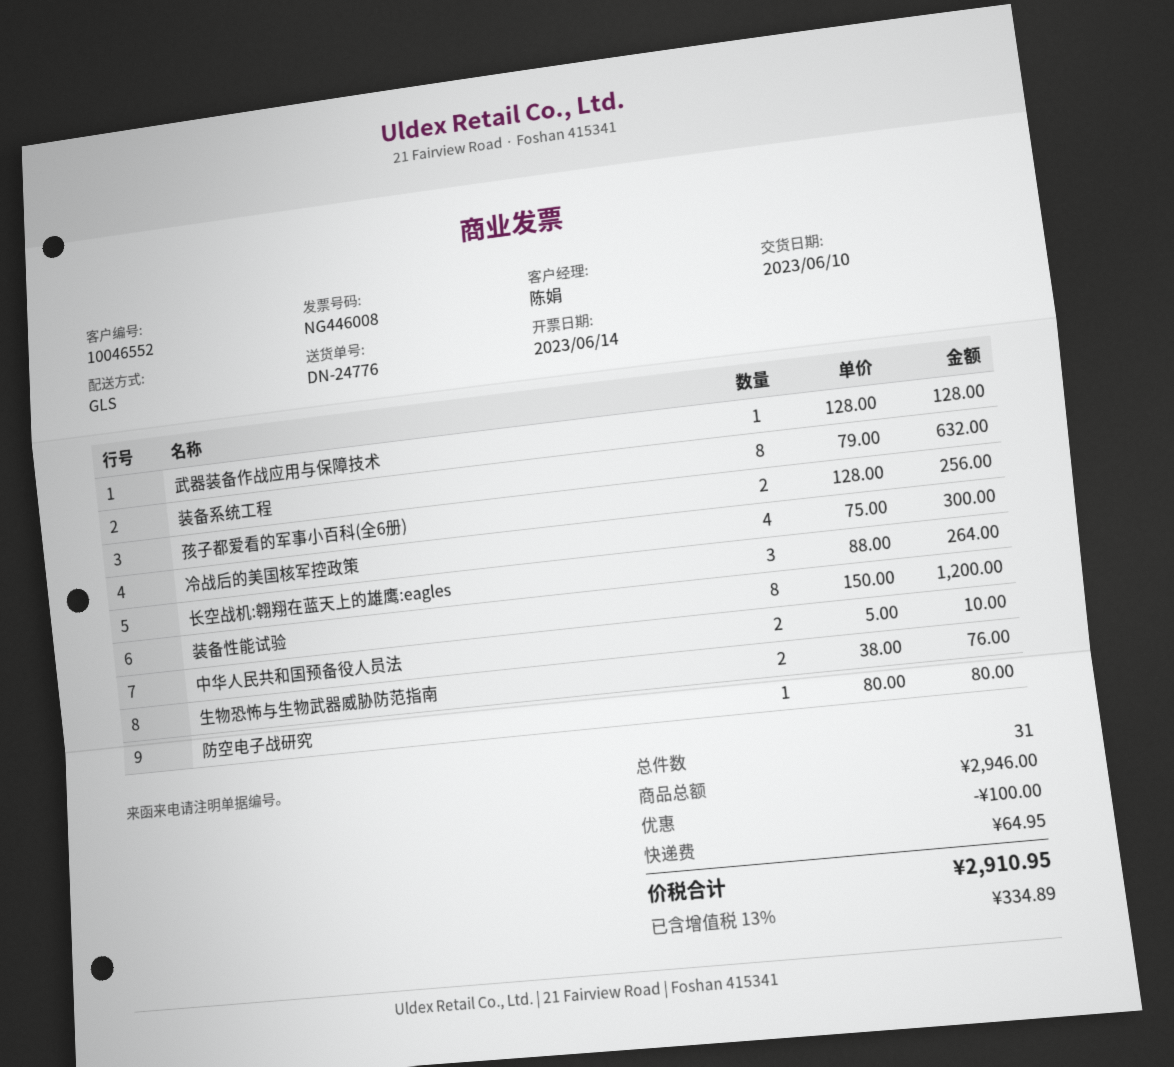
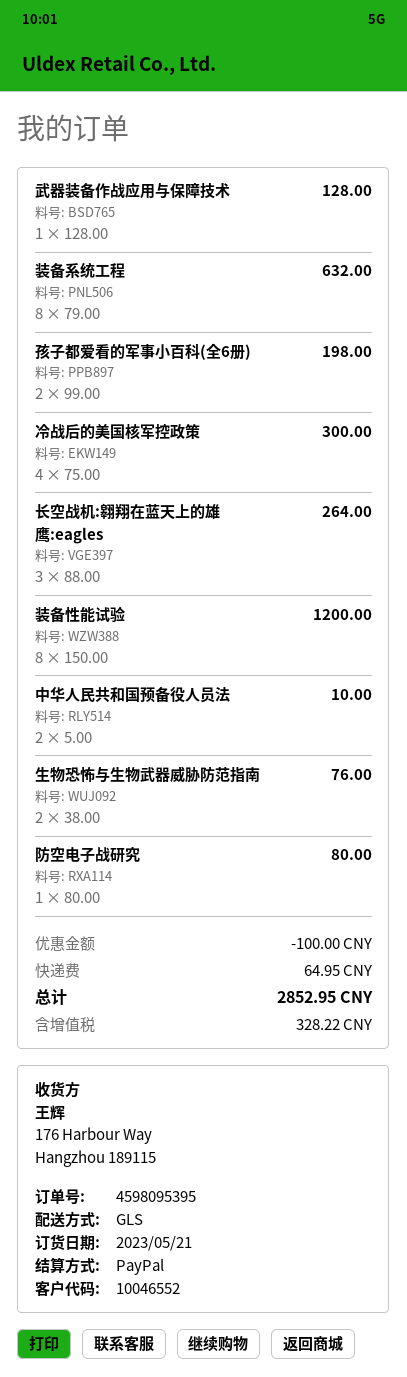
孩子都爱看的军事小百科(全6册): 2 x 128.00 = 256.00 -> 2 x 99.00 = 198.00
tax: 334.89 -> 328.22
total: 2910.95 -> 2852.95

